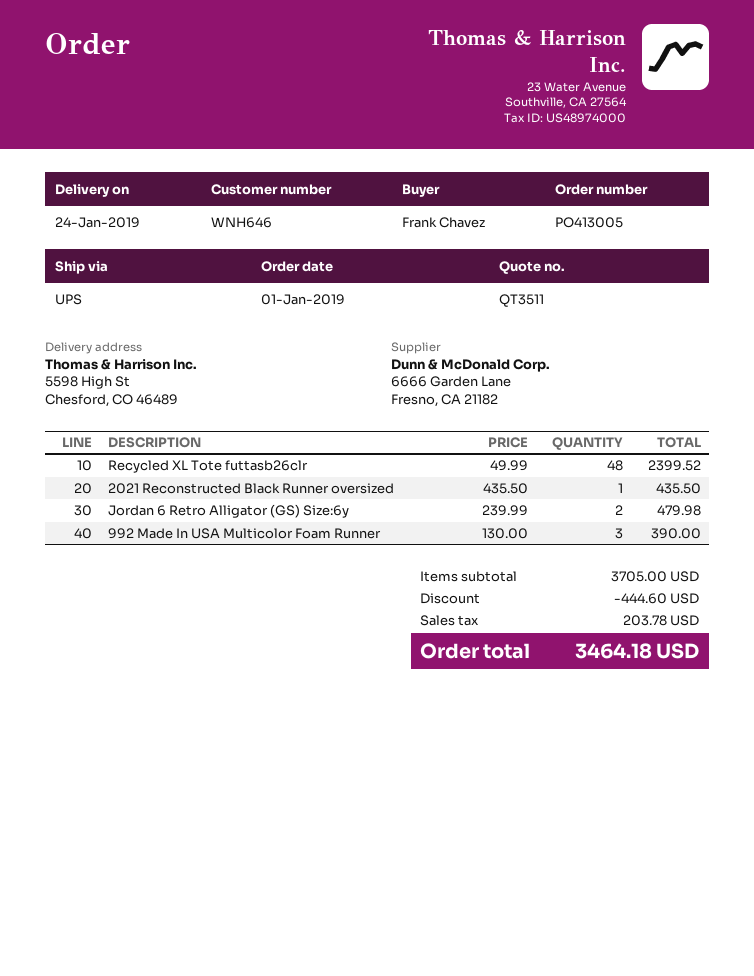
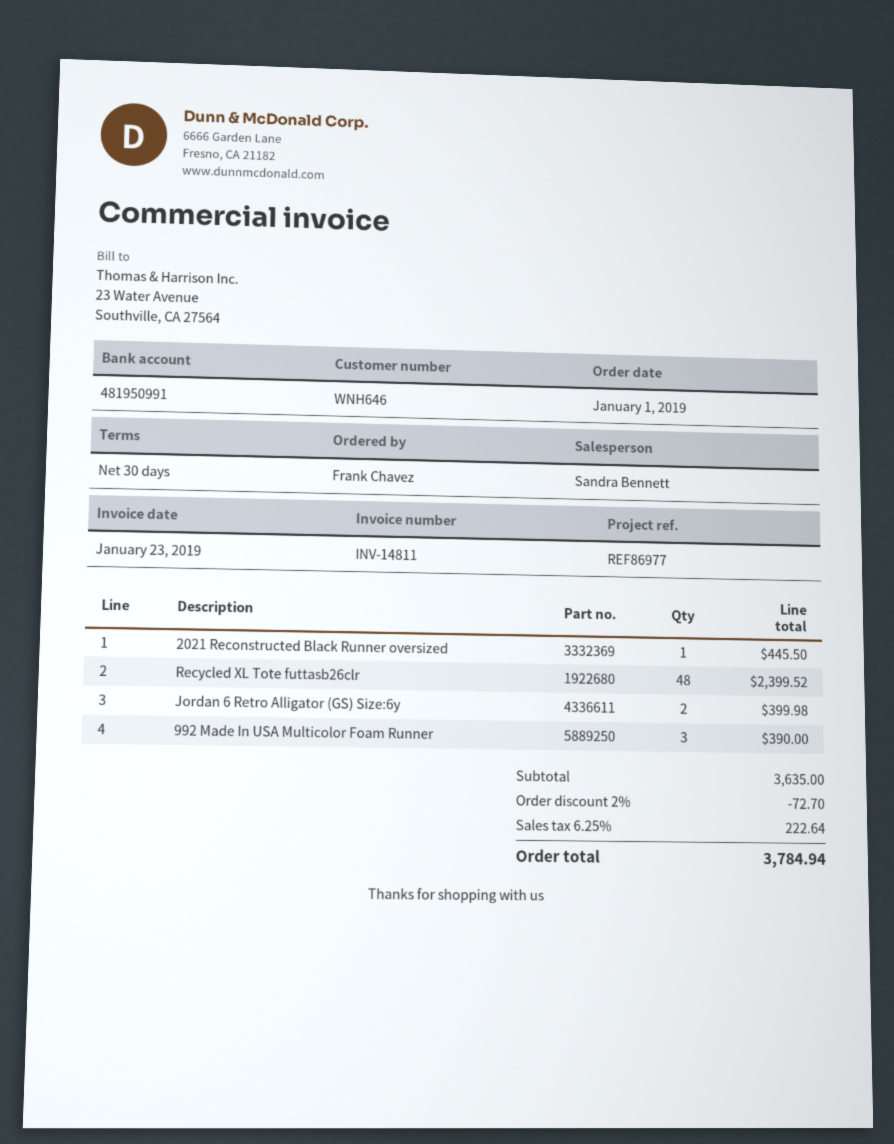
2021 Reconstructed Black Runner oversized: 1 for 435.50 -> 1 for 445.50
Jordan 6 Retro Alligator (GS) Size:6y: 2 for 479.98 -> 2 for 399.98
subtotal: 3705.00 -> 3635.00
discount: 444.60 -> 72.70
tax: 203.78 -> 222.64
total: 3464.18 -> 3784.94

